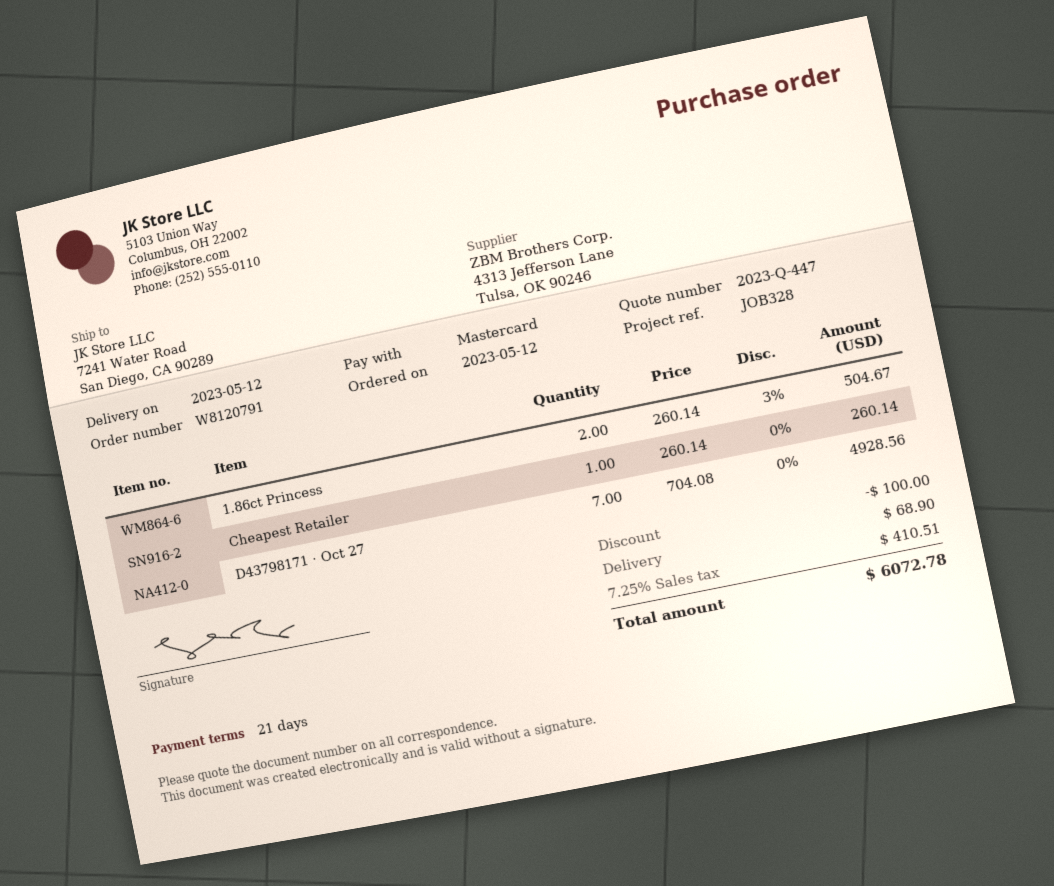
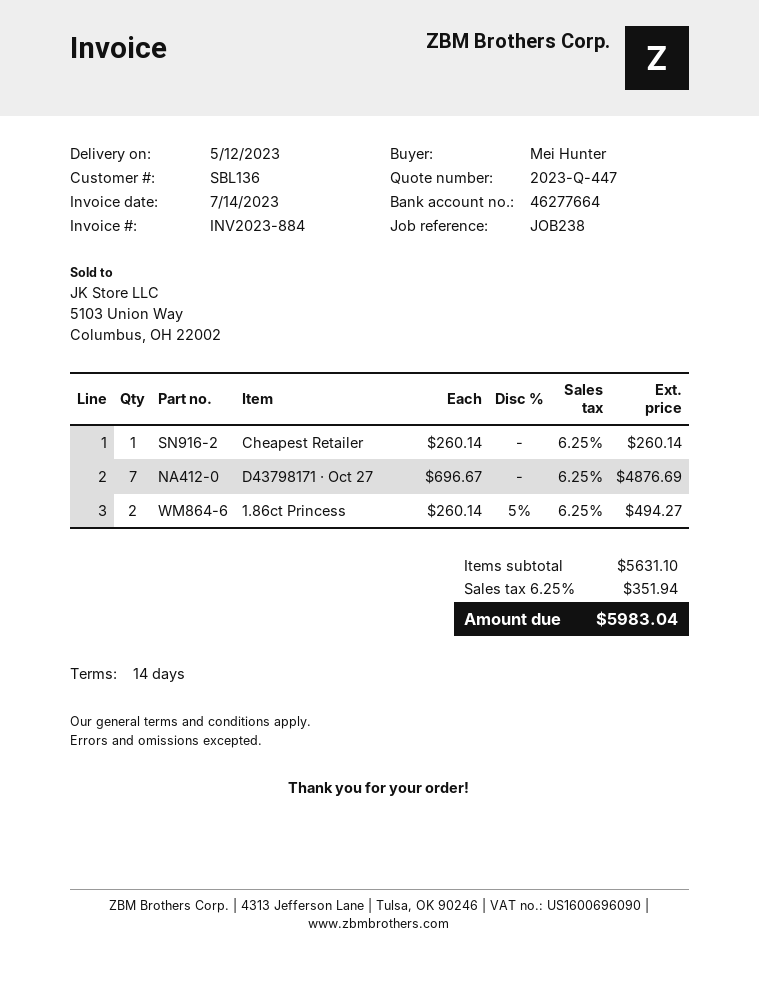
payment terms: 21 days -> 14 days
reference: JOB328 -> JOB238
1.86ct Princess: 2 x 260.14 - 3% = 504.67 -> 2 x 260.14 - 5% = 494.27
D43798171 · Oct 27: 7 x 704.08 = 4928.56 -> 7 x 696.67 = 4876.69
discount: 100.00 -> none
shipping: 68.90 -> none
tax: 7.25% = 410.51 -> 6.25% = 351.94
total: 6072.78 -> 5983.04

